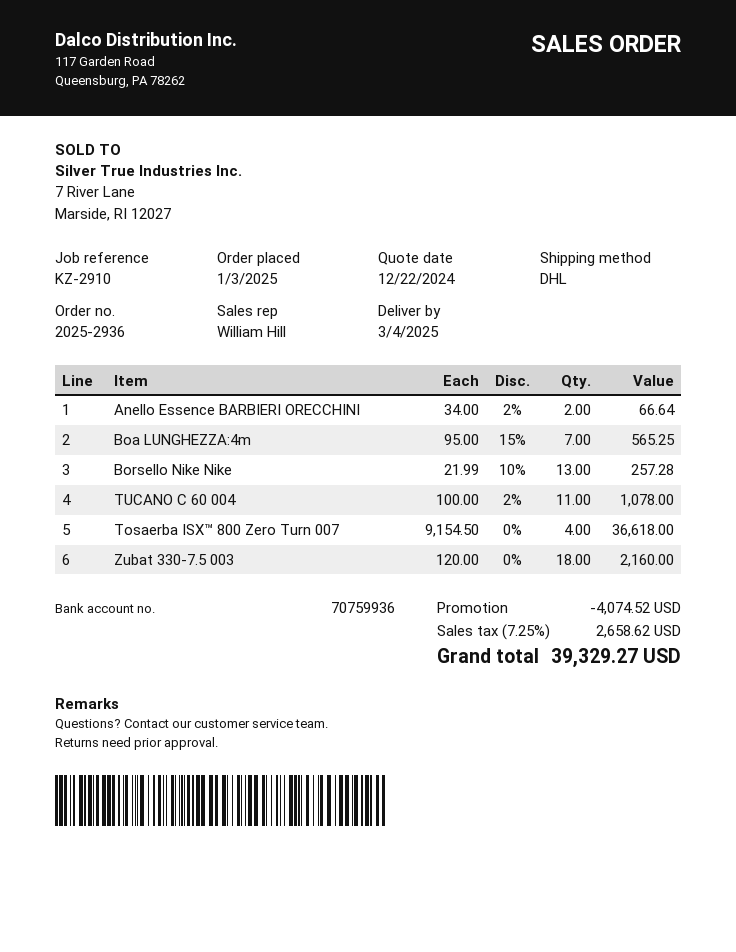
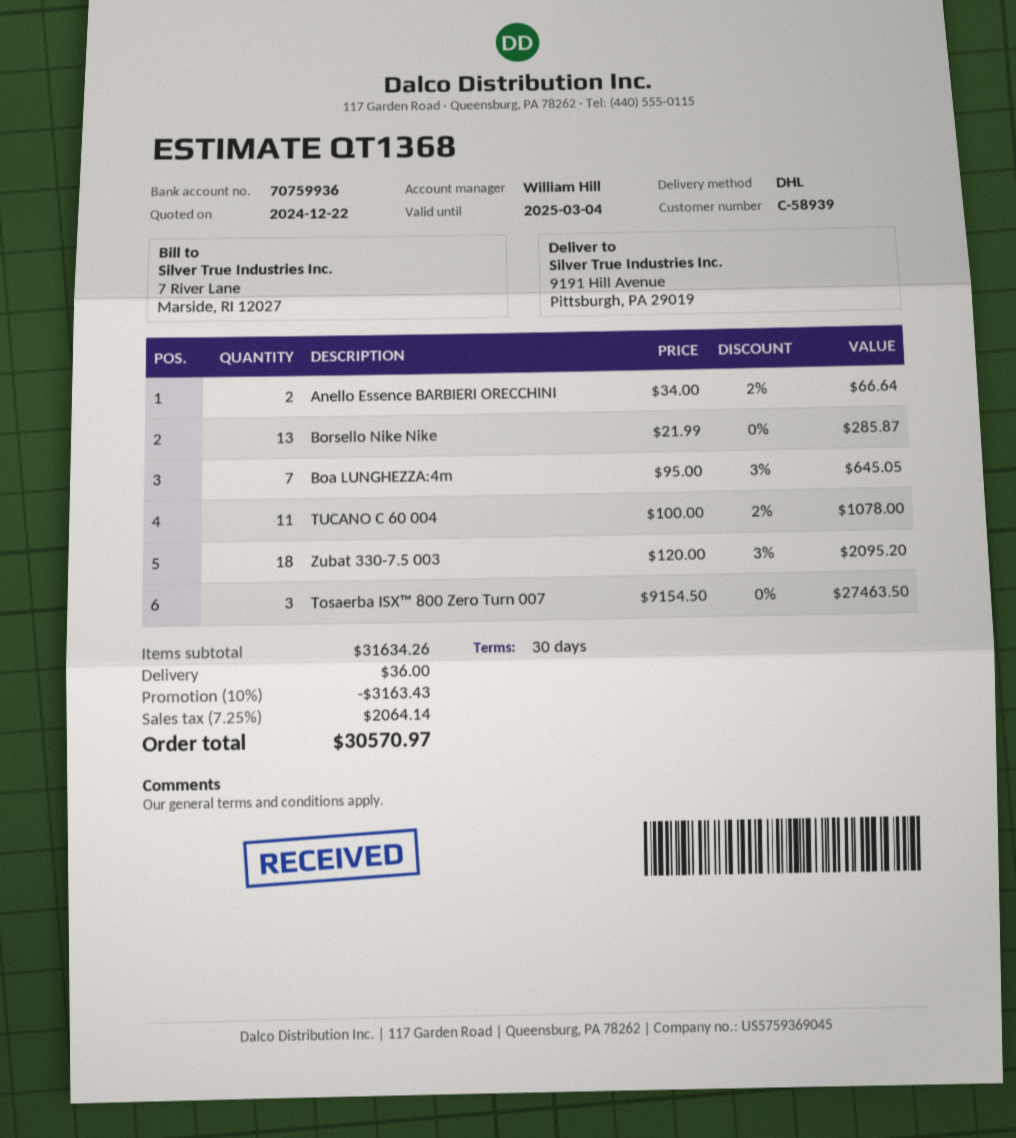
Boa LUNGHEZZA:4m: 7 x 95.00 - 15% = 565.25 -> 7 x 95.00 - 3% = 645.05
Borsello Nike Nike: 13 x 21.99 - 10% = 257.28 -> 13 x 21.99 = 285.87
Tosaerba ISX™ 800 Zero Turn 007: 4 x 9154.50 = 36618.00 -> 3 x 9154.50 = 27463.50
Zubat 330-7.5 003: 18 x 120.00 = 2160.00 -> 18 x 120.00 - 3% = 2095.20
discount: 4074.52 -> 3163.43
shipping: none -> 36.00
tax: 7.25% = 2658.62 -> 7.25% = 2064.14
total: 39329.27 -> 30570.97

